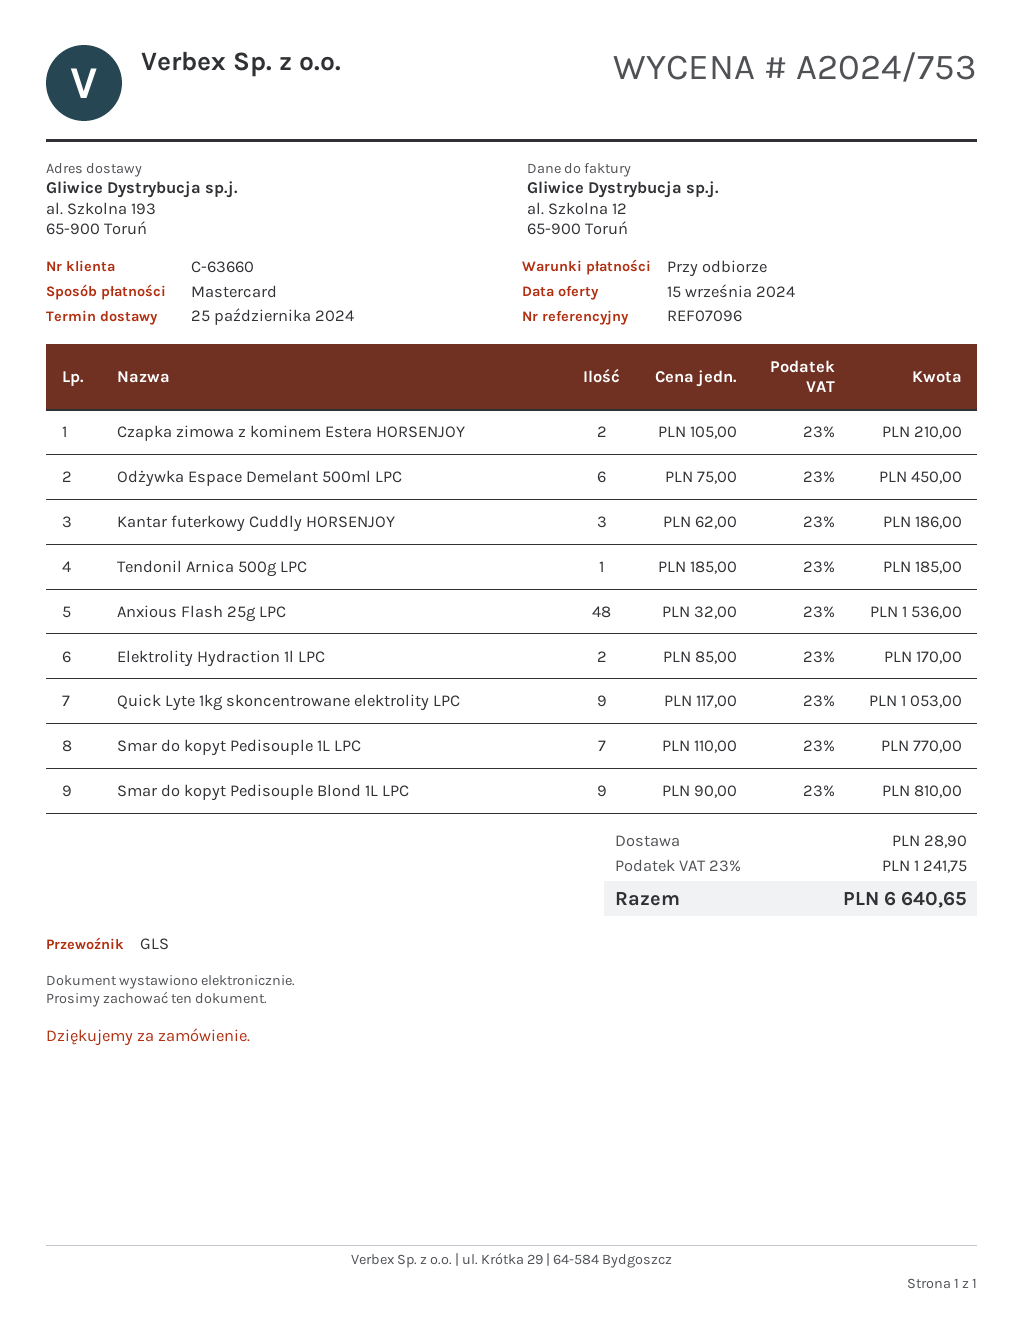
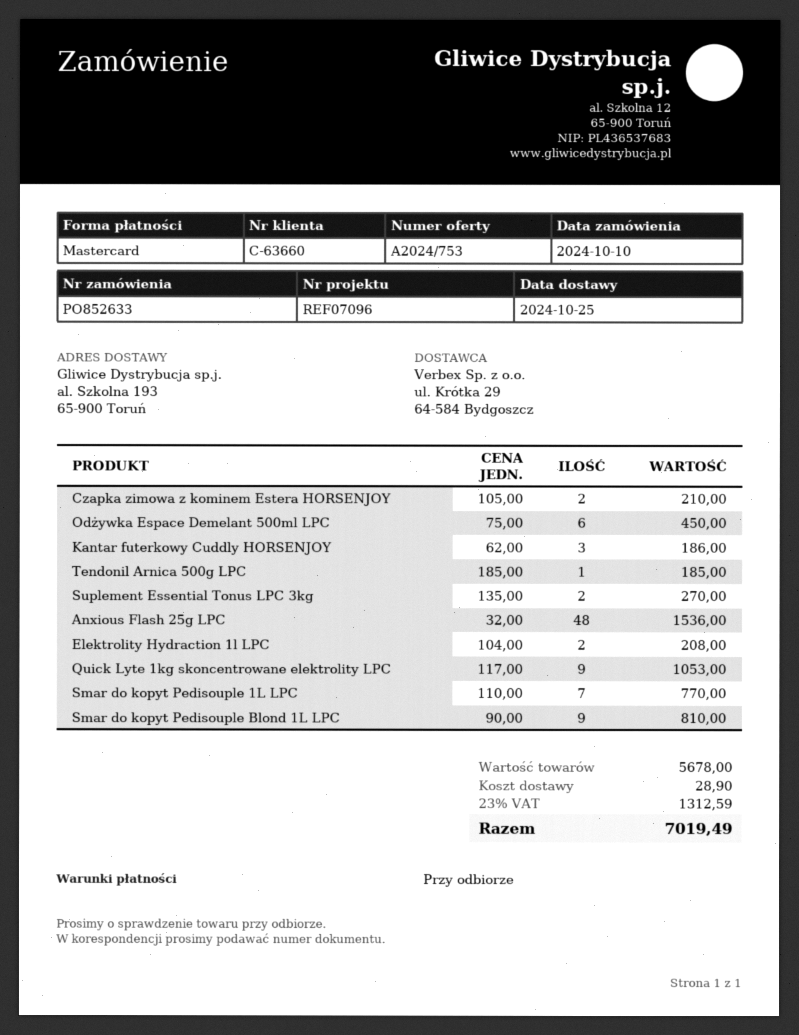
Elektrolity Hydraction 1l LPC: 2 x 85.00 = 170.00 -> 2 x 104.00 = 208.00
Suplement Essential Tonus LPC 3kg: none -> 2 x 135.00 = 270.00
tax: 23% = 1241.75 -> 23% = 1312.59
total: 6640.65 -> 7019.49

